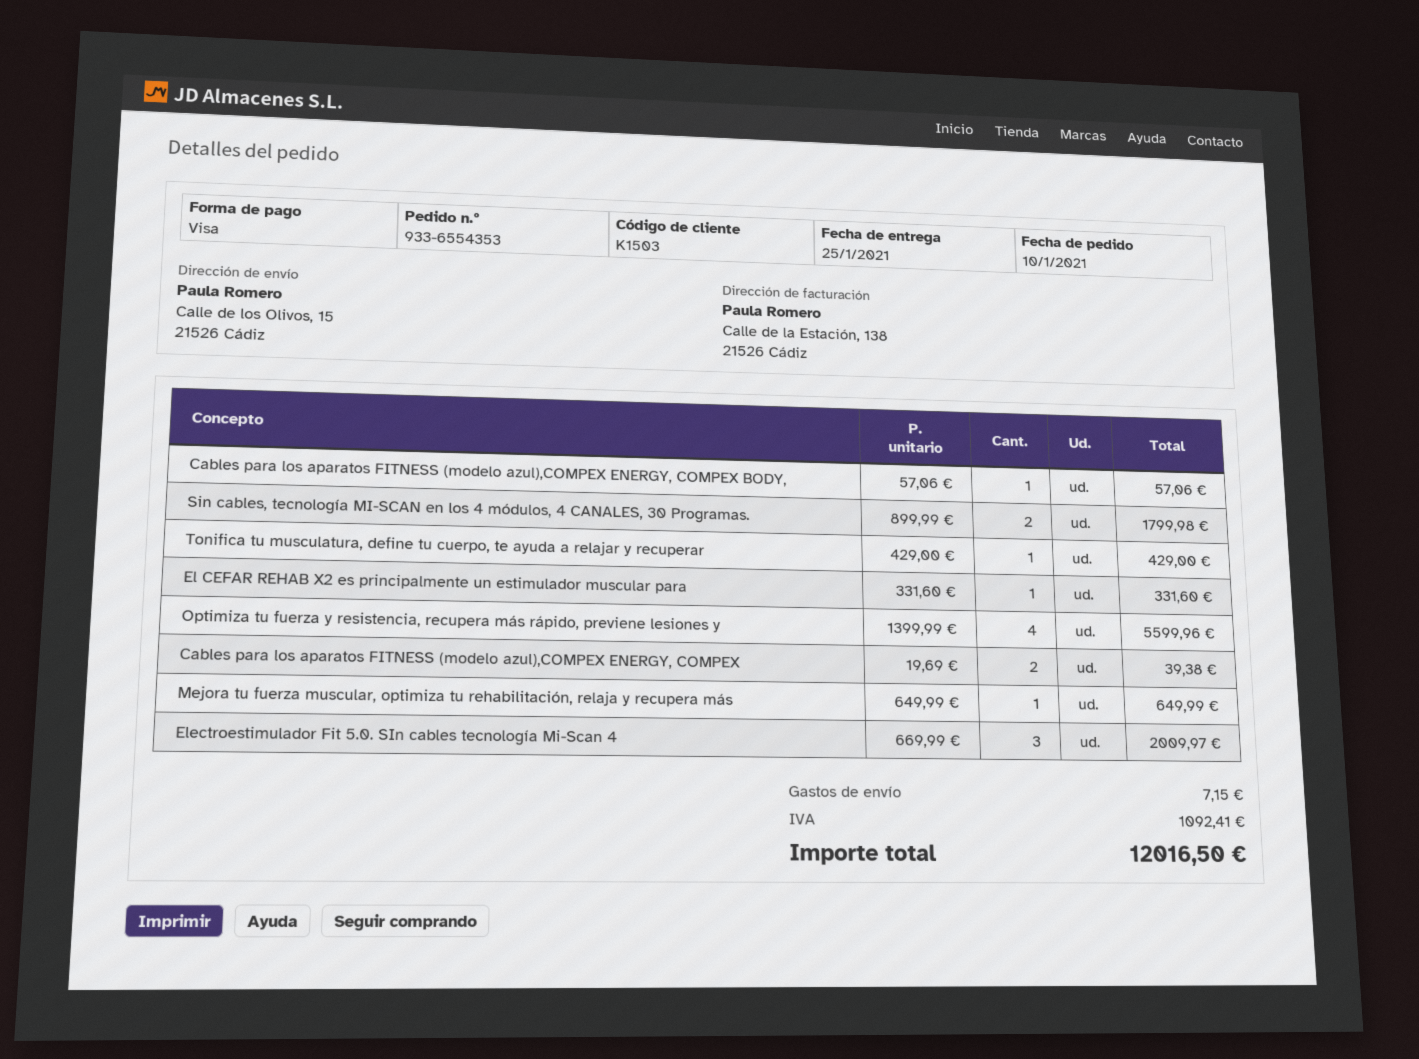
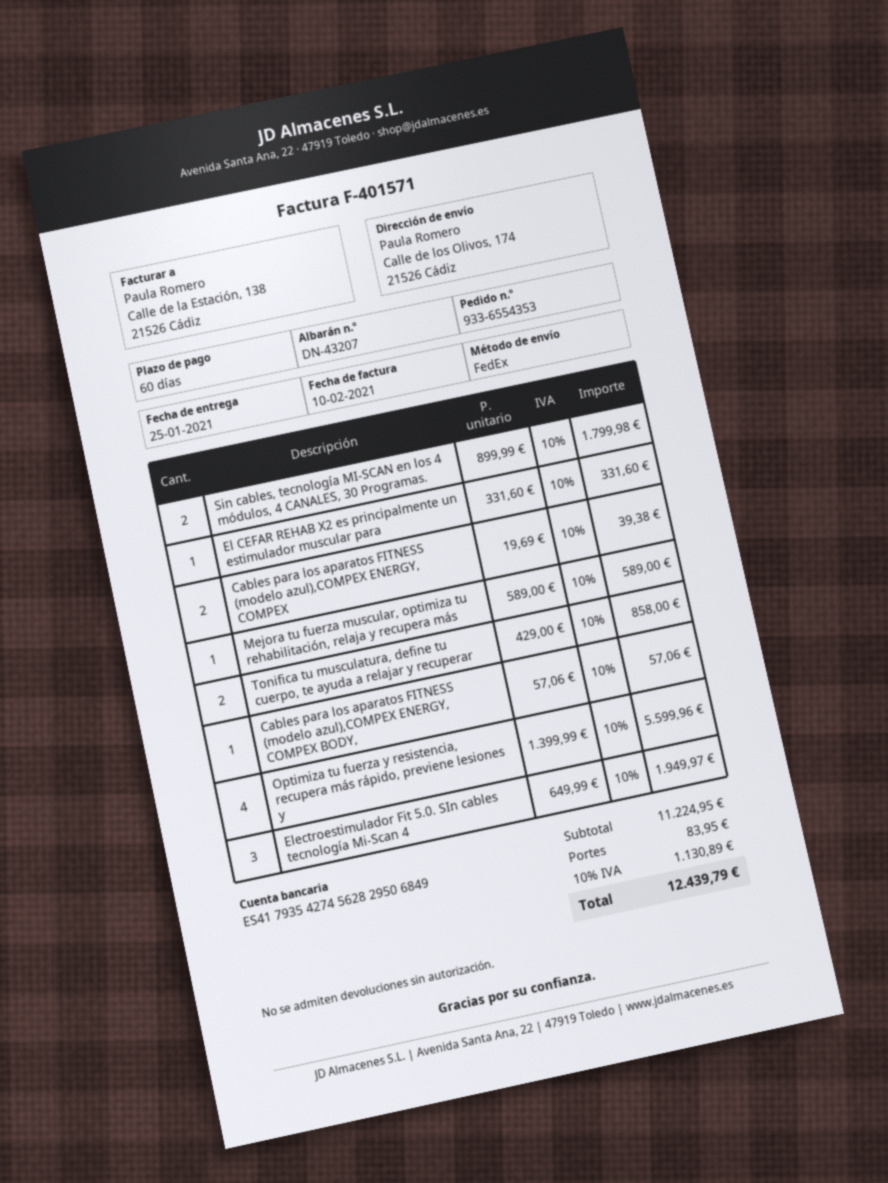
ship to: Calle de los Olivos, 15, 21526 Cádiz -> Calle de los Olivos, 174, 21526 Cádiz
Tonifica tu musculatura, define tu cuerpo, te ayuda a relajar y recuperar: 1 x 429.00 = 429.00 -> 2 x 429.00 = 858.00
Mejora tu fuerza muscular, optimiza tu rehabilitación, relaja y recupera más: 1 x 649.99 = 649.99 -> 1 x 589.00 = 589.00
Electroestimulador Fit 5.0. SIn cables tecnología Mi-Scan 4: 3 x 669.99 = 2009.97 -> 3 x 649.99 = 1949.97
shipping: 7.15 -> 83.95
tax: 1092.41 -> 1130.89
total: 12016.50 -> 12439.79

